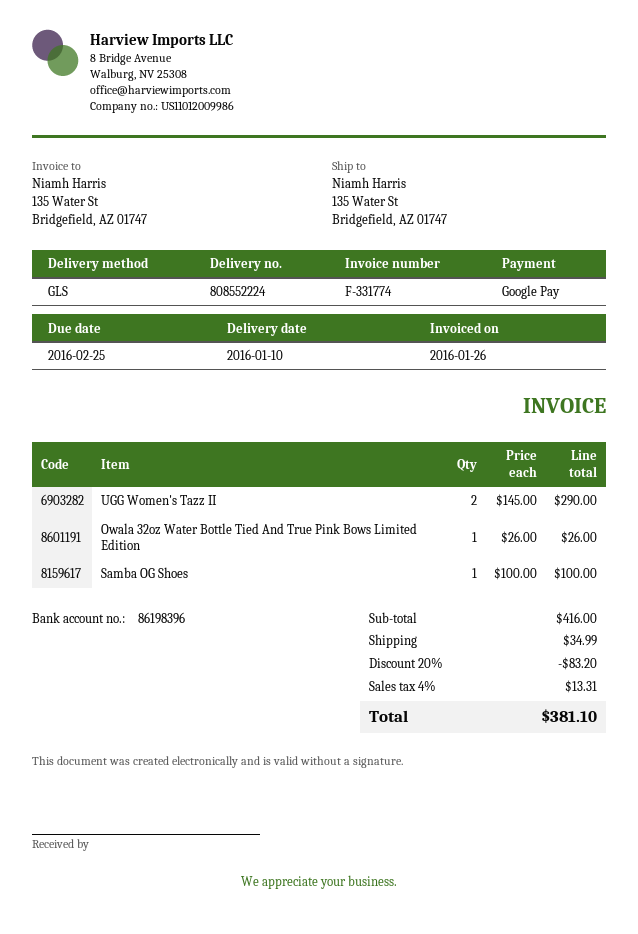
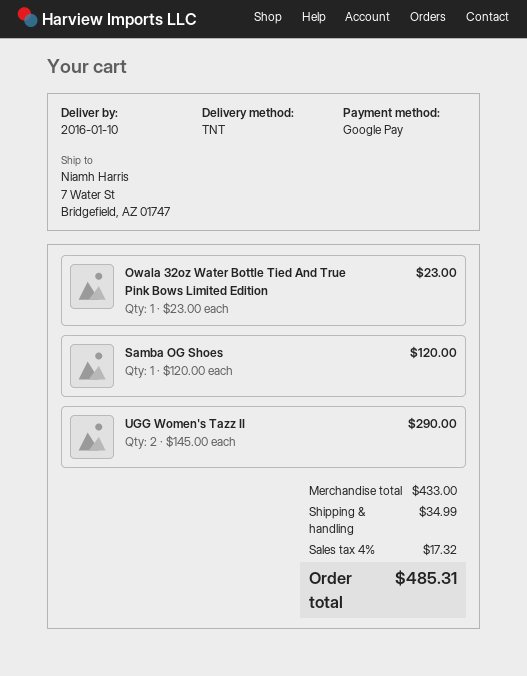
shipping method: GLS -> TNT
ship to: 135 Water St, Bridgefield, AZ 01747 -> 7 Water St, Bridgefield, AZ 01747
Owala 32oz Water Bottle Tied And True Pink Bows Limited Edition: 1 x 26.00 = 26.00 -> 1 x 23.00 = 23.00
Samba OG Shoes: 1 x 100.00 = 100.00 -> 1 x 120.00 = 120.00
subtotal: 416.00 -> 433.00
discount: 20% = 83.20 -> none
tax: 4% = 13.31 -> 4% = 17.32
total: 381.10 -> 485.31

